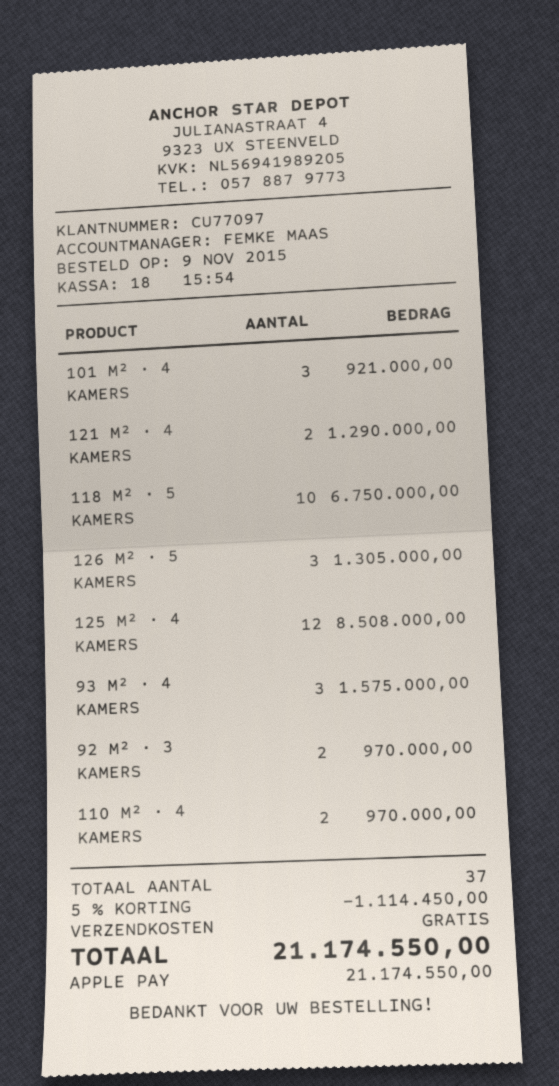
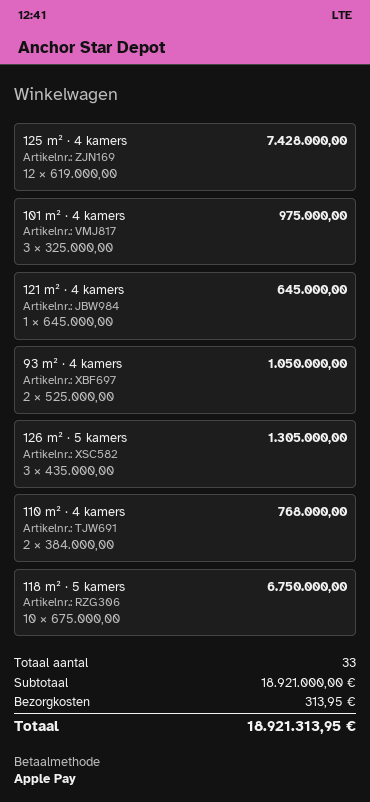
101 M² · 4 KAMERS: 3 for 921000.00 -> 3 for 975000.00
121 M² · 4 KAMERS: 2 for 1290000.00 -> 1 for 645000.00
125 M² · 4 KAMERS: 12 for 8508000.00 -> 12 for 7428000.00
93 M² · 4 KAMERS: 3 for 1575000.00 -> 2 for 1050000.00
92 M² · 3 KAMERS: 2 for 970000.00 -> none
110 M² · 4 KAMERS: 2 for 970000.00 -> 2 for 768000.00
total quantity: 37 -> 33
discount: 5% = 1114450.00 -> none
shipping: 0.00 -> 313.95
total: 21174550.00 -> 18921313.95

